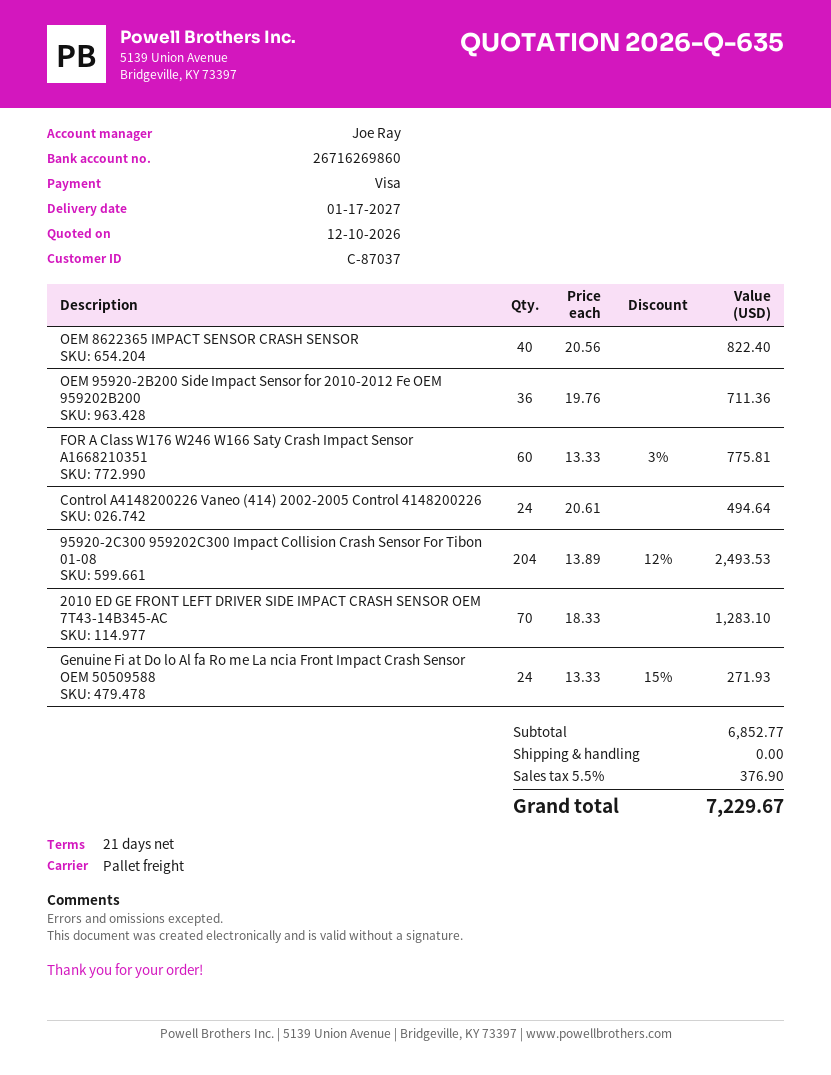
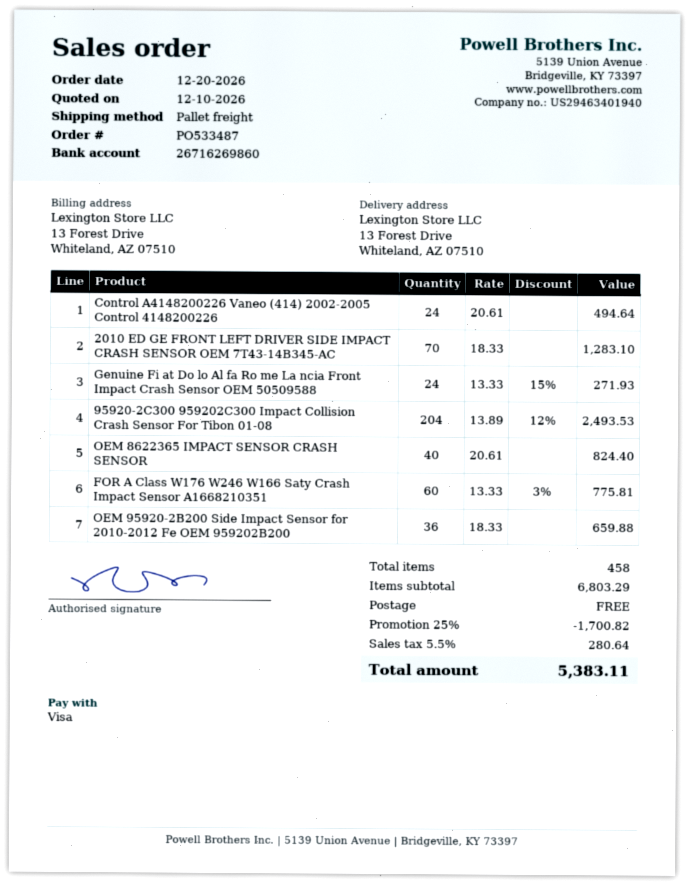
OEM 8622365 IMPACT SENSOR CRASH SENSOR: 40 x 20.56 = 822.40 -> 40 x 20.61 = 824.40
OEM 95920-2B200 Side Impact Sensor for 2010-2012 Fe OEM 959202B200: 36 x 19.76 = 711.36 -> 36 x 18.33 = 659.88
subtotal: 6852.77 -> 6803.29
discount: none -> 25% = 1700.82
tax: 5.5% = 376.90 -> 5.5% = 280.64
total: 7229.67 -> 5383.11

